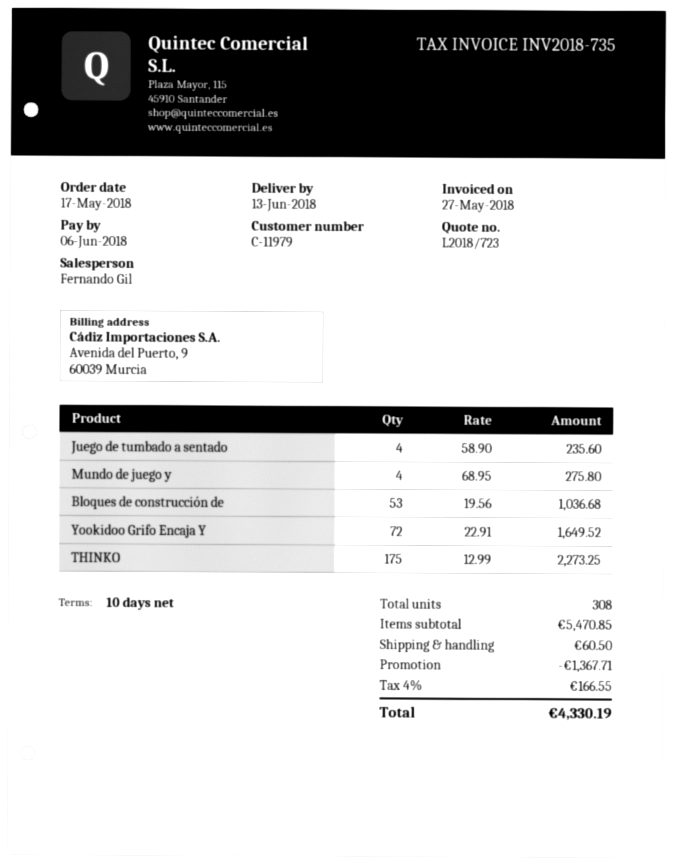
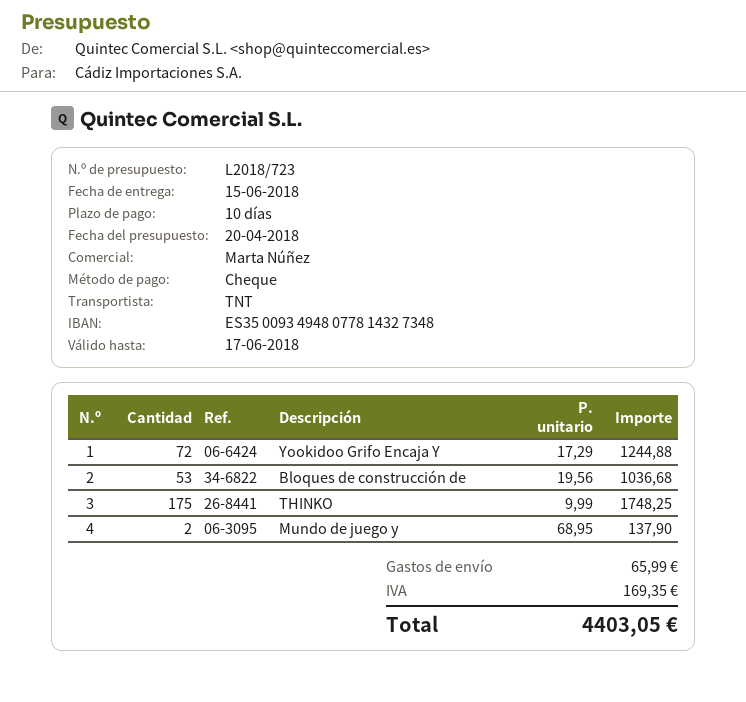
delivery date: 2018-06-13 -> 2018-06-15
sales rep: Fernando Gil -> Marta Núñez
Juego de tumbado a sentado: 4 x 58.90 = 235.60 -> none
Mundo de juego y: 4 x 68.95 = 275.80 -> 2 x 68.95 = 137.90
Yookidoo Grifo Encaja Y: 72 x 22.91 = 1649.52 -> 72 x 17.29 = 1244.88
THINKO: 175 x 12.99 = 2273.25 -> 175 x 9.99 = 1748.25
discount: 1367.71 -> none
shipping: 60.50 -> 65.99
tax: 166.55 -> 169.35
total: 4330.19 -> 4403.05

